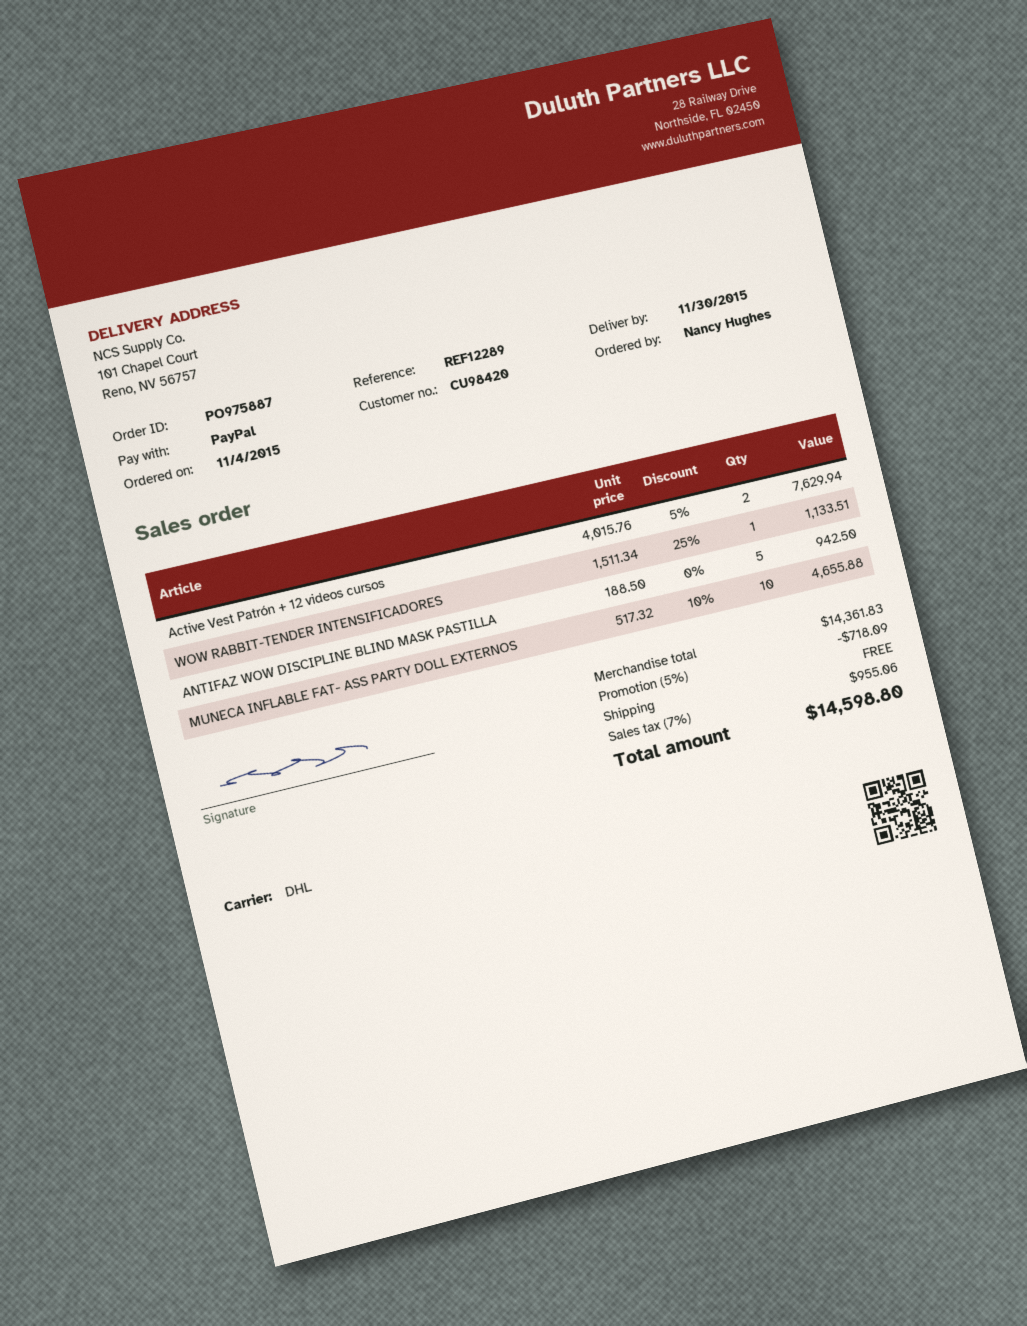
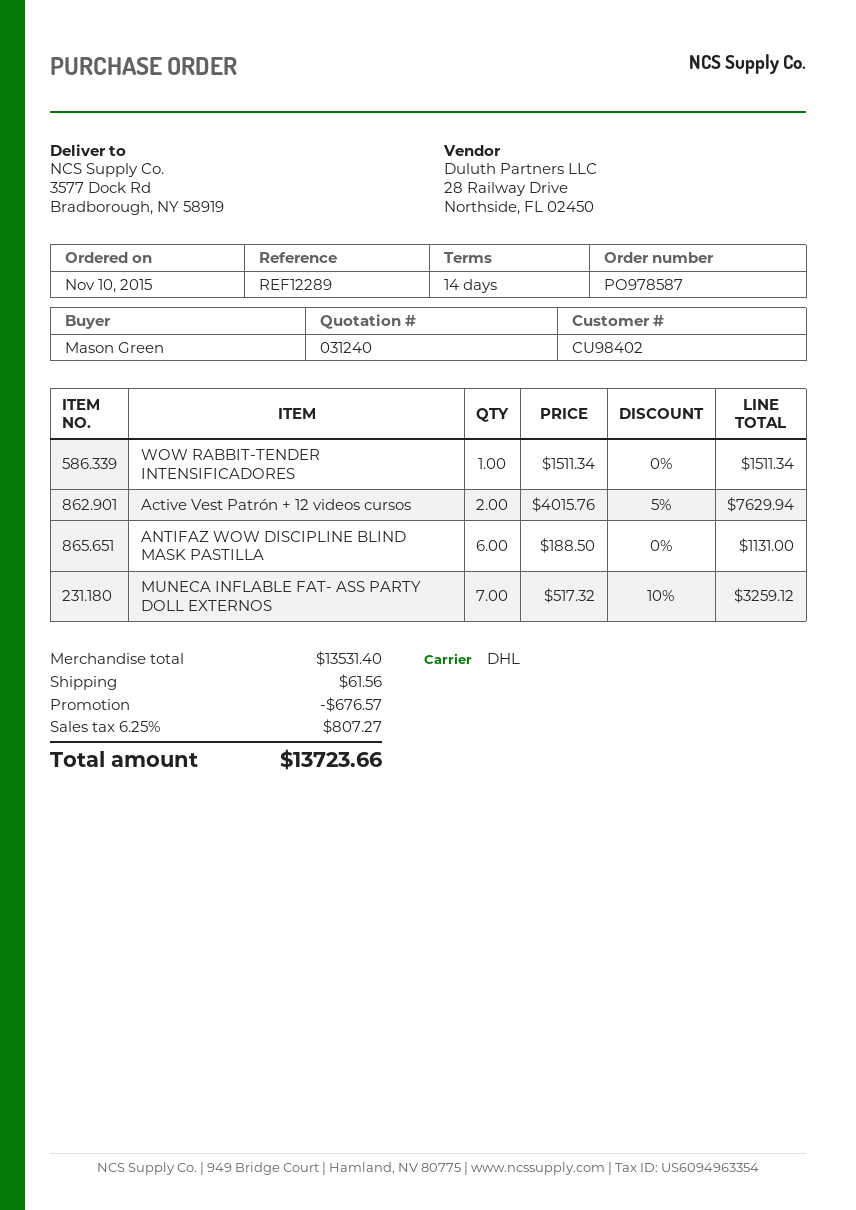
order number: PO975887 -> PO978587
order date: 2015-11-04 -> 2015-11-10
customer number: CU98420 -> CU98402
ordered by: Nancy Hughes -> Mason Green
ship to: 101 Chapel Court, Reno, NV 56757 -> 3577 Dock Rd, Bradborough, NY 58919
WOW RABBIT-TENDER INTENSIFICADORES: 1 x 1511.34 - 25% = 1133.51 -> 1 x 1511.34 = 1511.34
ANTIFAZ WOW DISCIPLINE BLIND MASK PASTILLA: 5 x 188.50 = 942.50 -> 6 x 188.50 = 1131.00
MUNECA INFLABLE FAT- ASS PARTY DOLL EXTERNOS: 10 x 517.32 - 10% = 4655.88 -> 7 x 517.32 - 10% = 3259.12
subtotal: 14361.83 -> 13531.40
discount: 718.09 -> 676.57
shipping: 0.00 -> 61.56
tax: 7% = 955.06 -> 6.25% = 807.27
total: 14598.80 -> 13723.66

